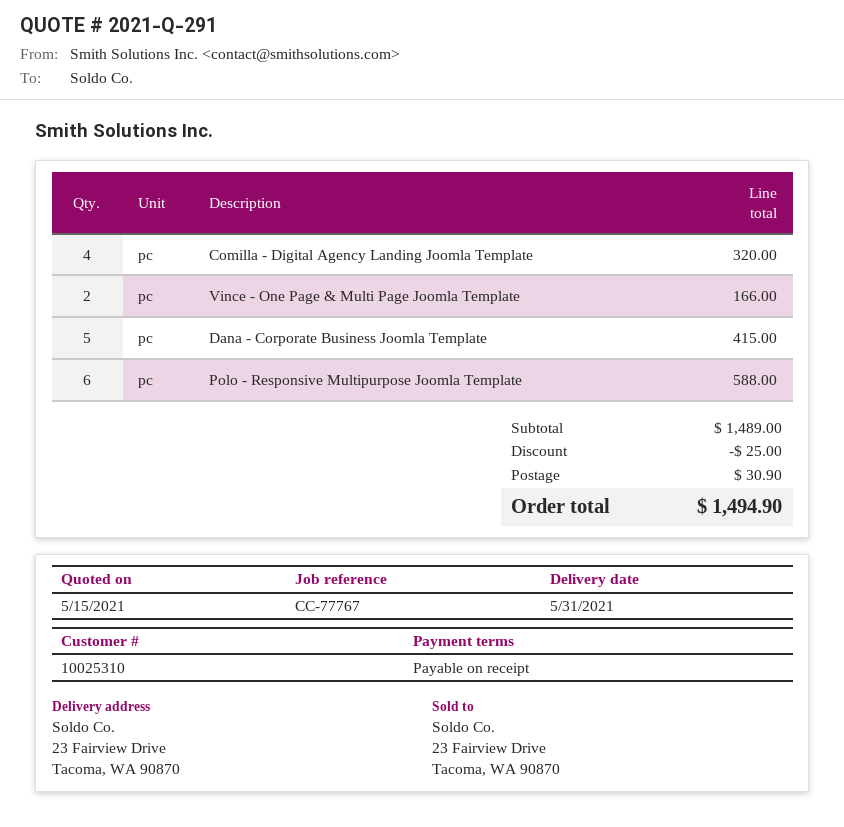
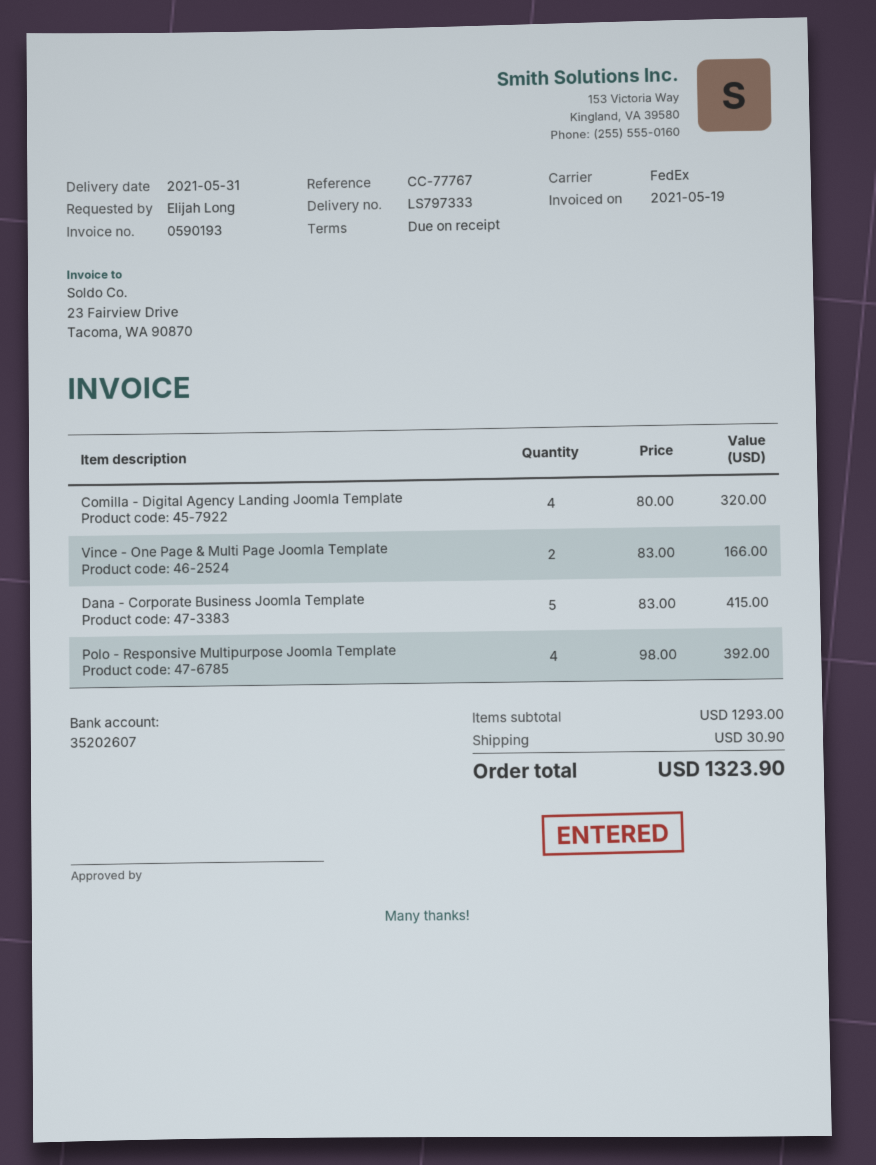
Polo - Responsive Multipurpose Joomla Template: 6 for 588.00 -> 4 for 392.00
subtotal: 1489.00 -> 1293.00
discount: 25.00 -> none
total: 1494.90 -> 1323.90

